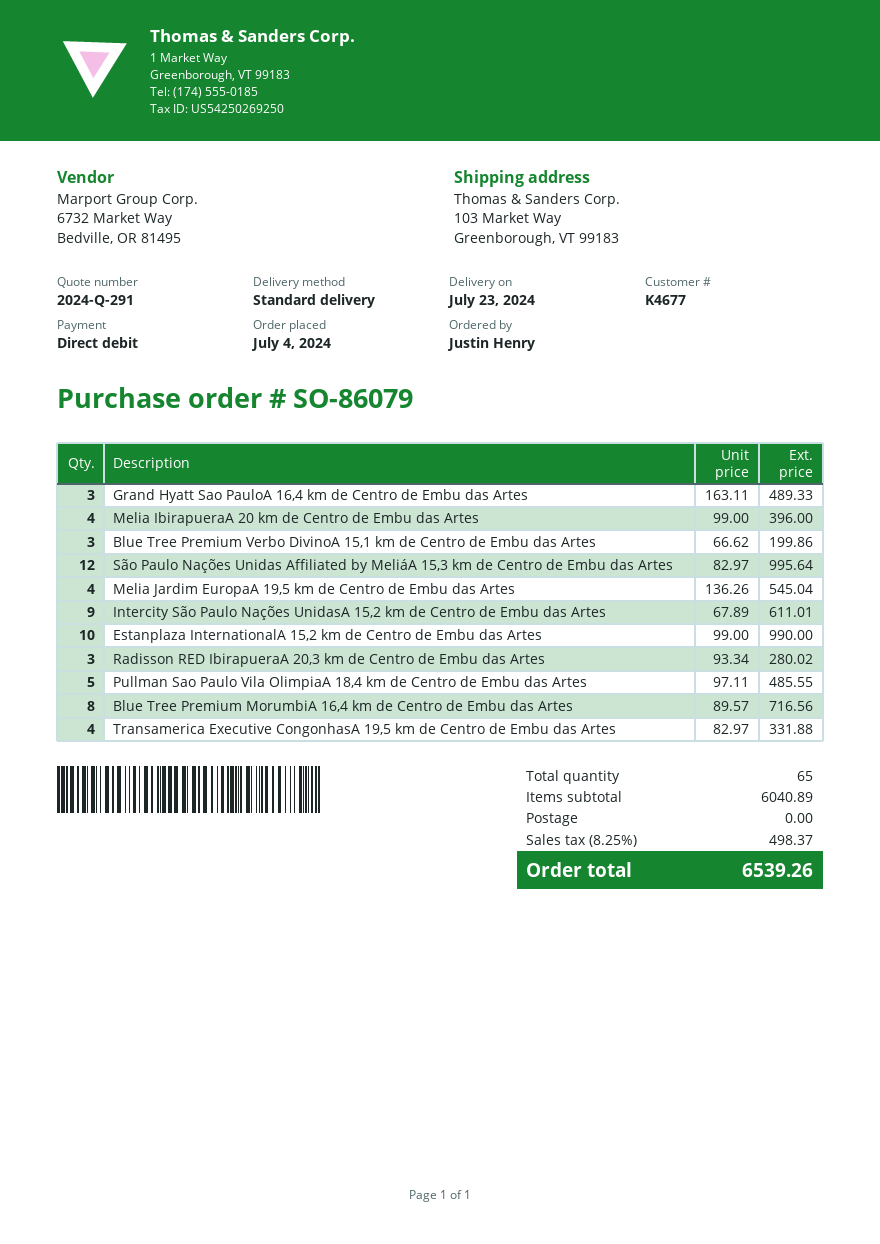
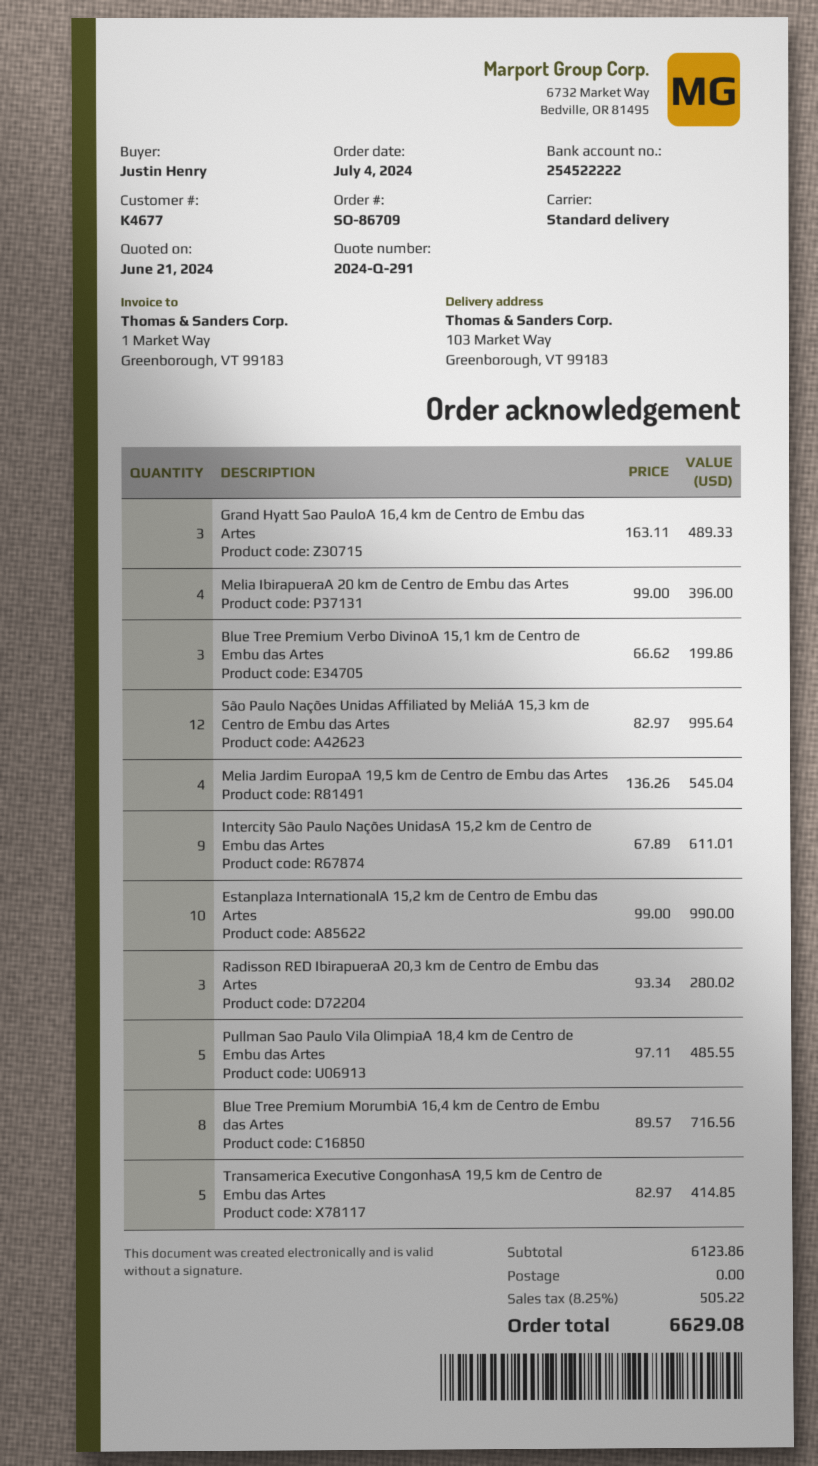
order number: SO-86079 -> SO-86709
Transamerica Executive CongonhasA 19,5 km de Centro de Embu das Artes: 4 x 82.97 = 331.88 -> 5 x 82.97 = 414.85
subtotal: 6040.89 -> 6123.86
tax: 8.25% = 498.37 -> 8.25% = 505.22
total: 6539.26 -> 6629.08

